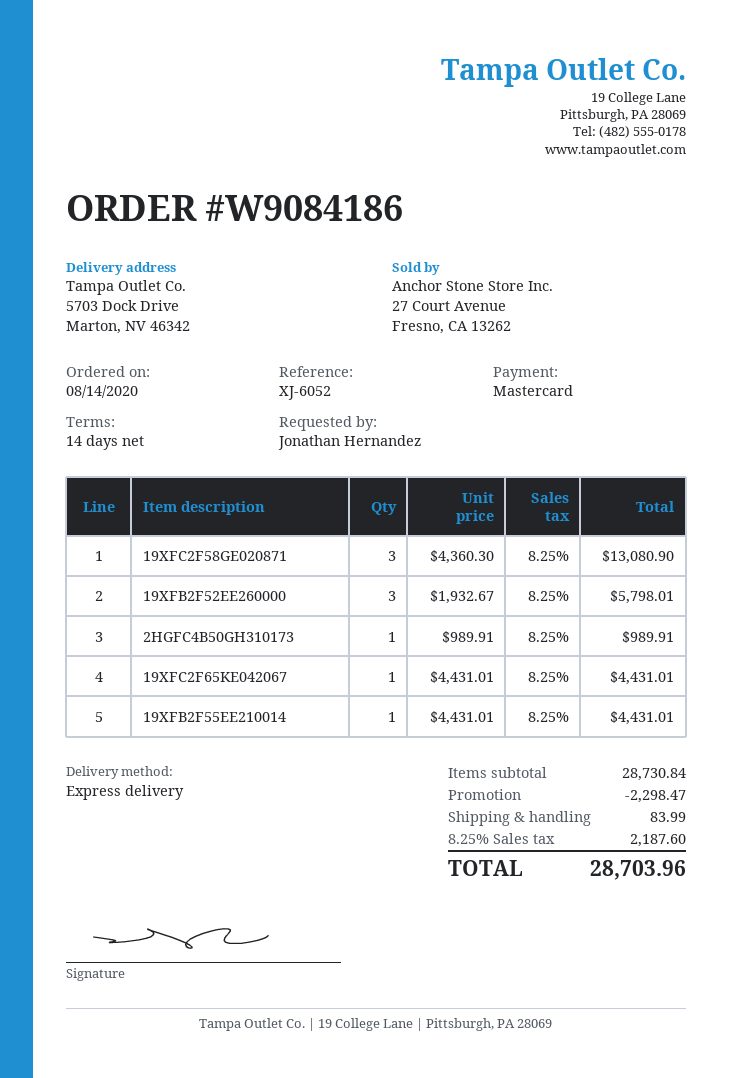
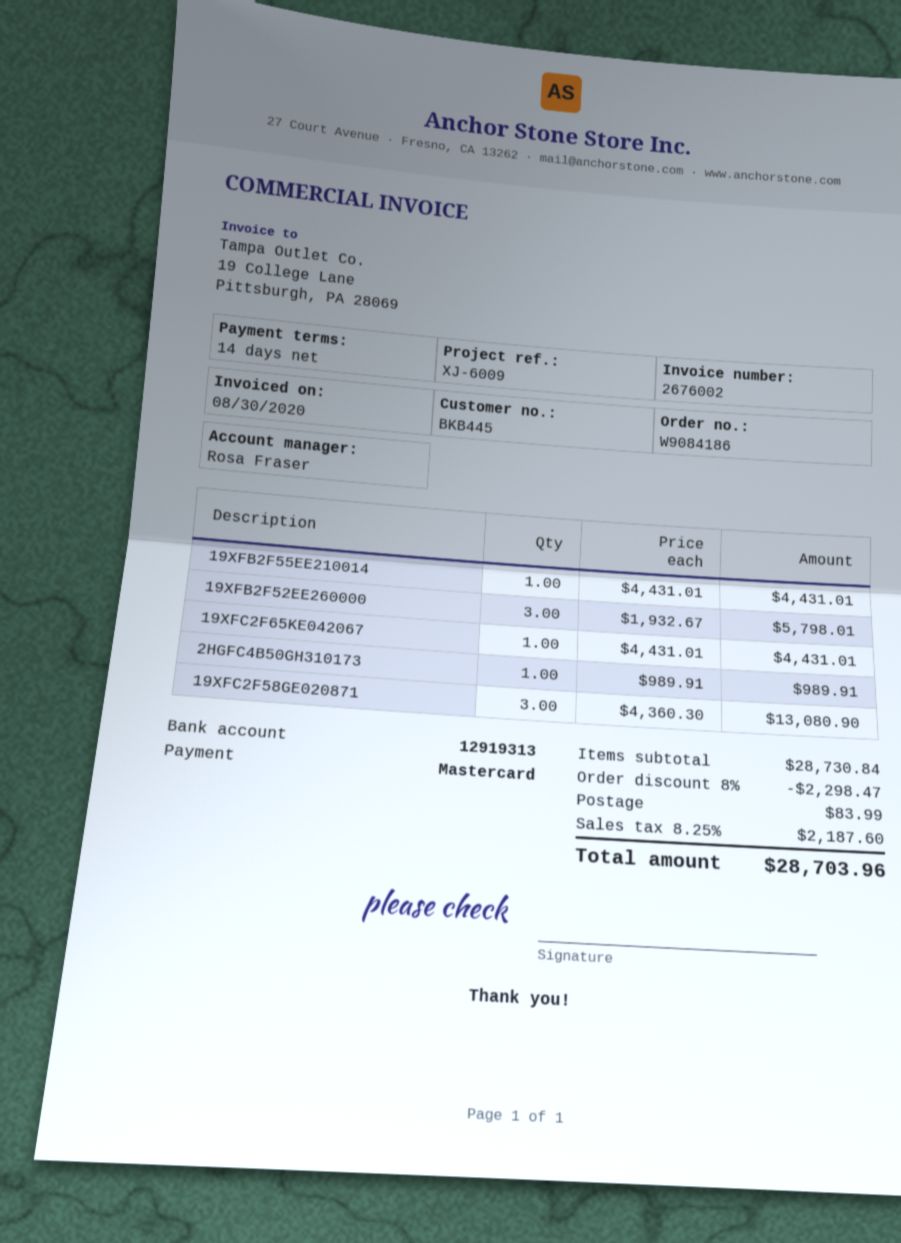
reference: XJ-6052 -> XJ-6009

